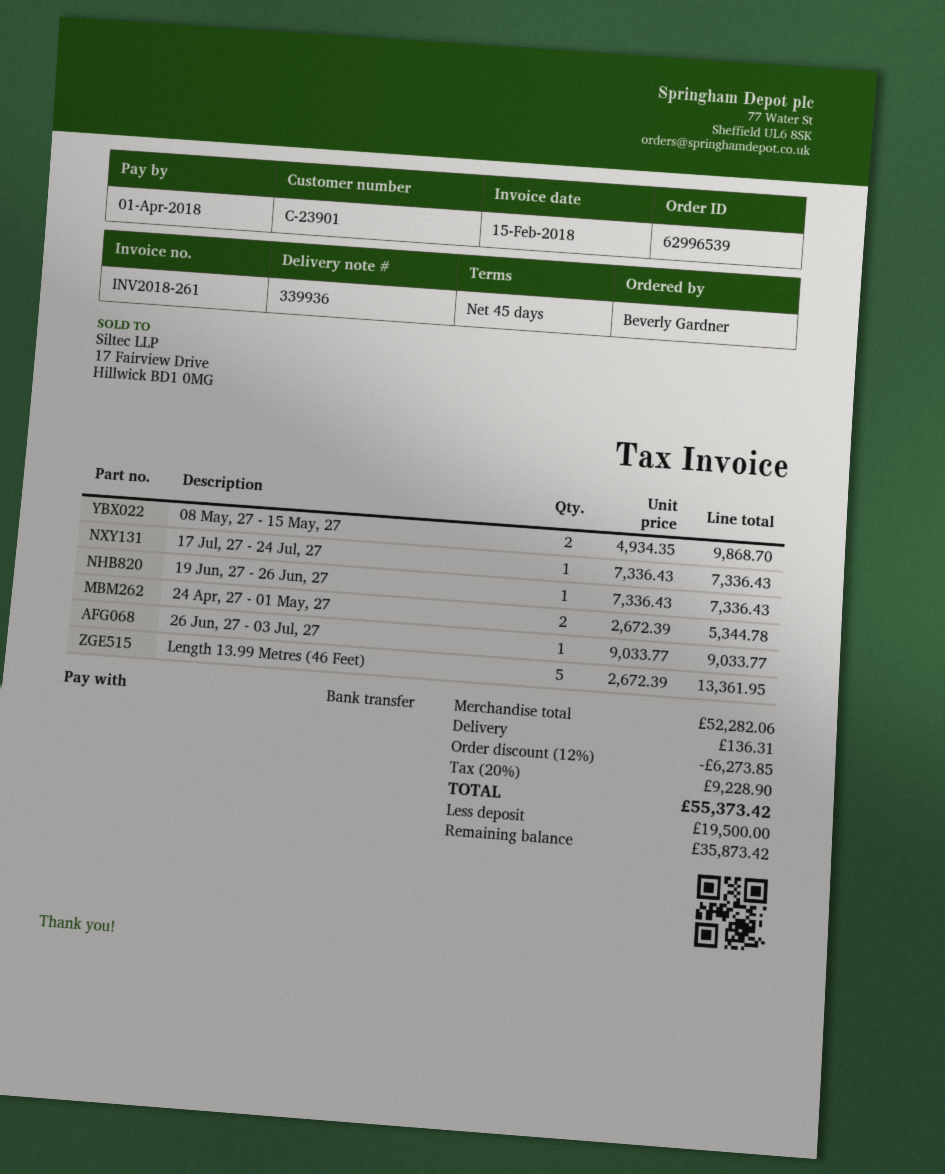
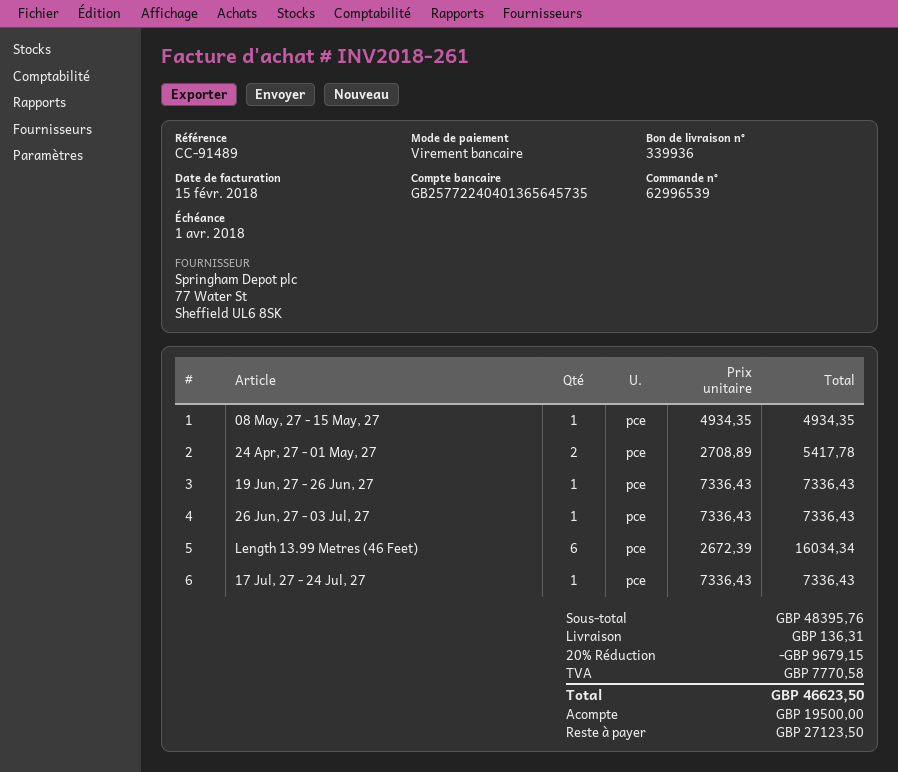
08 May, 27 - 15 May, 27: 2 x 4934.35 = 9868.70 -> 1 x 4934.35 = 4934.35
24 Apr, 27 - 01 May, 27: 2 x 2672.39 = 5344.78 -> 2 x 2708.89 = 5417.78
26 Jun, 27 - 03 Jul, 27: 1 x 9033.77 = 9033.77 -> 1 x 7336.43 = 7336.43
Length 13.99 Metres (46 Feet): 5 x 2672.39 = 13361.95 -> 6 x 2672.39 = 16034.34
subtotal: 52282.06 -> 48395.76
discount: 12% = 6273.85 -> 20% = 9679.15
tax: 9228.90 -> 7770.58
total: 55373.42 -> 46623.50
balance: 35873.42 -> 27123.50

